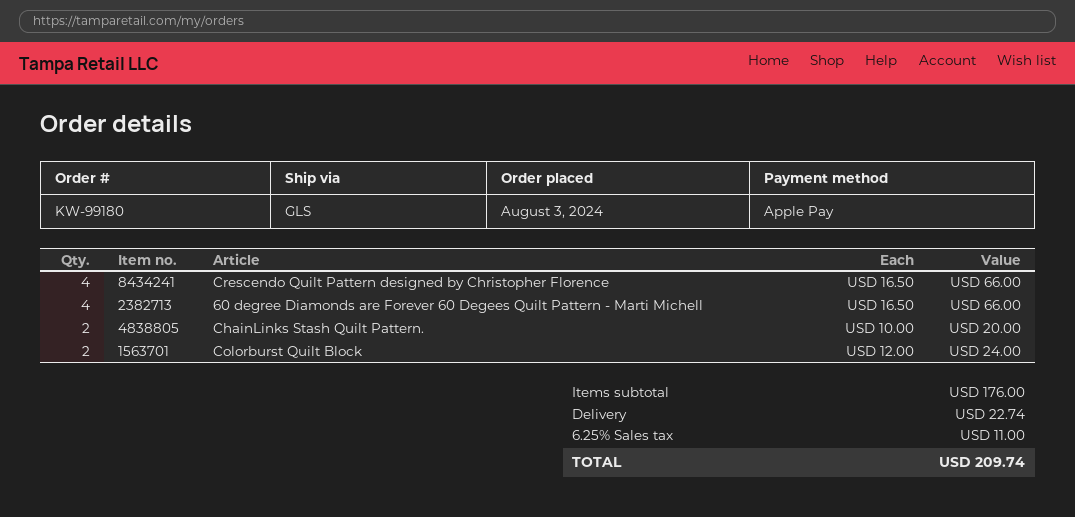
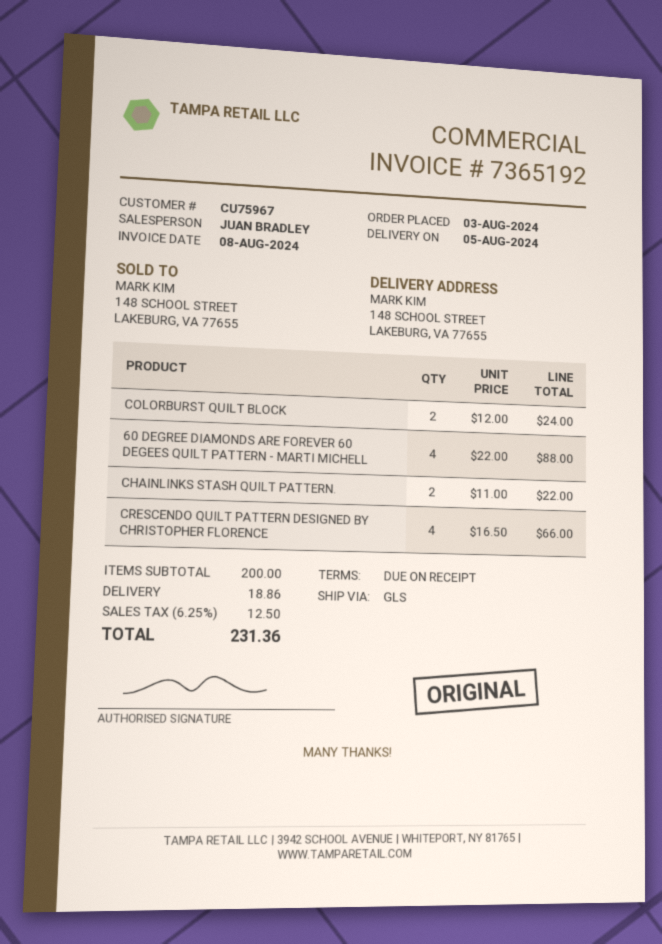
60 degree Diamonds are Forever 60 Degees Quilt Pattern - Marti Michell: 4 x 16.50 = 66.00 -> 4 x 22.00 = 88.00
ChainLinks Stash Quilt Pattern.: 2 x 10.00 = 20.00 -> 2 x 11.00 = 22.00
subtotal: 176.00 -> 200.00
shipping: 22.74 -> 18.86
tax: 6.25% = 11.00 -> 6.25% = 12.50
total: 209.74 -> 231.36

